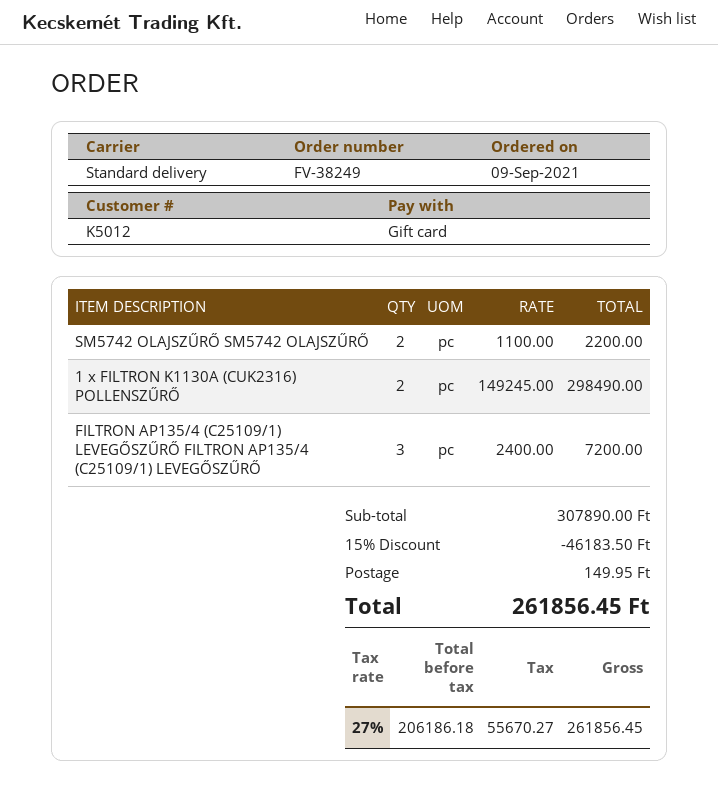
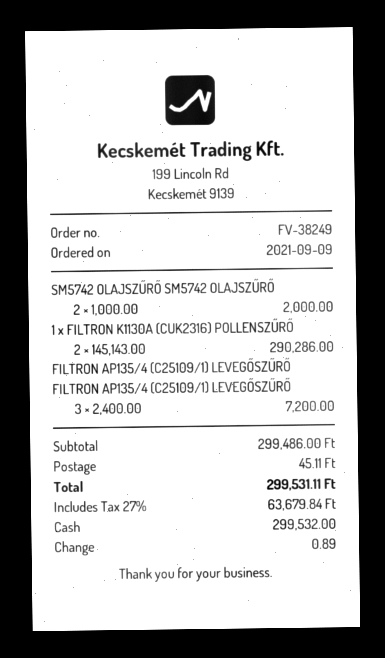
payment method: gift card -> cash
SM5742 OLAJSZŰRŐ SM5742 OLAJSZŰRŐ: 2 x 1100.00 = 2200.00 -> 2 x 1000.00 = 2000.00
1 x FILTRON K1130A (CUK2316) POLLENSZŰRŐ: 2 x 149245.00 = 298490.00 -> 2 x 145143.00 = 290286.00
subtotal: 307890.00 -> 299486.00
discount: 15% = 46183.50 -> none
shipping: 149.95 -> 45.11
tax: 27% = 55670.27 -> 27% = 63679.84
total: 261856.45 -> 299531.11

